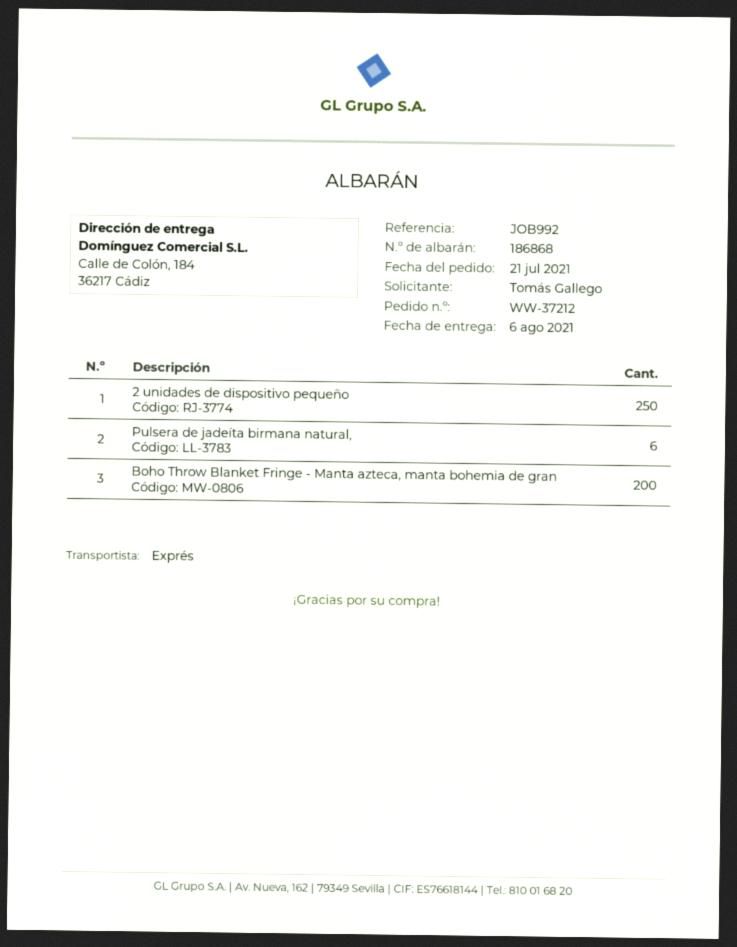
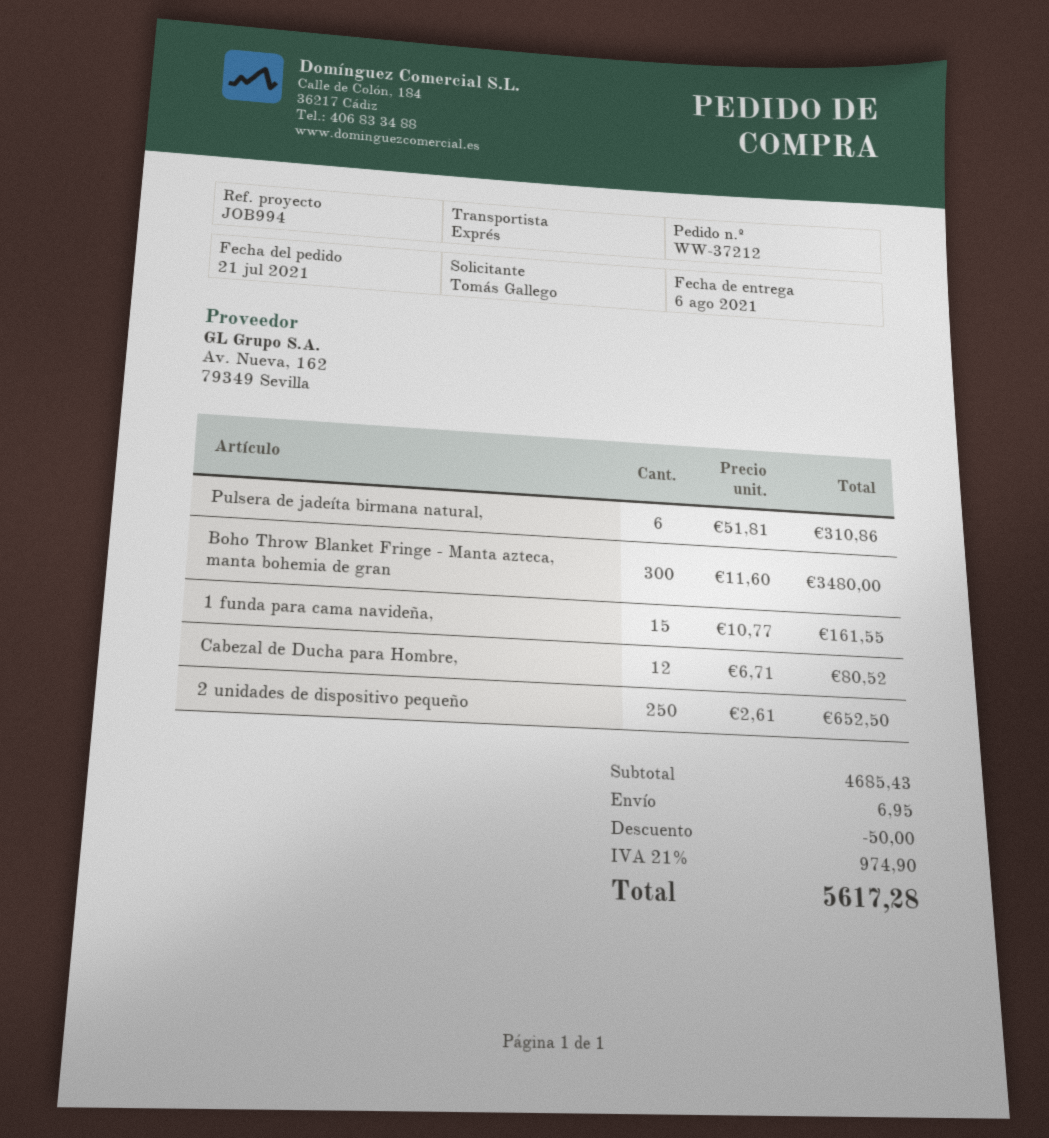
reference: JOB992 -> JOB994
Boho Throw Blanket Fringe - Manta azteca, manta bohemia de gran: 200 -> 300
1 funda para cama navideña,: none -> 15
Cabezal de Ducha para Hombre,: none -> 12

